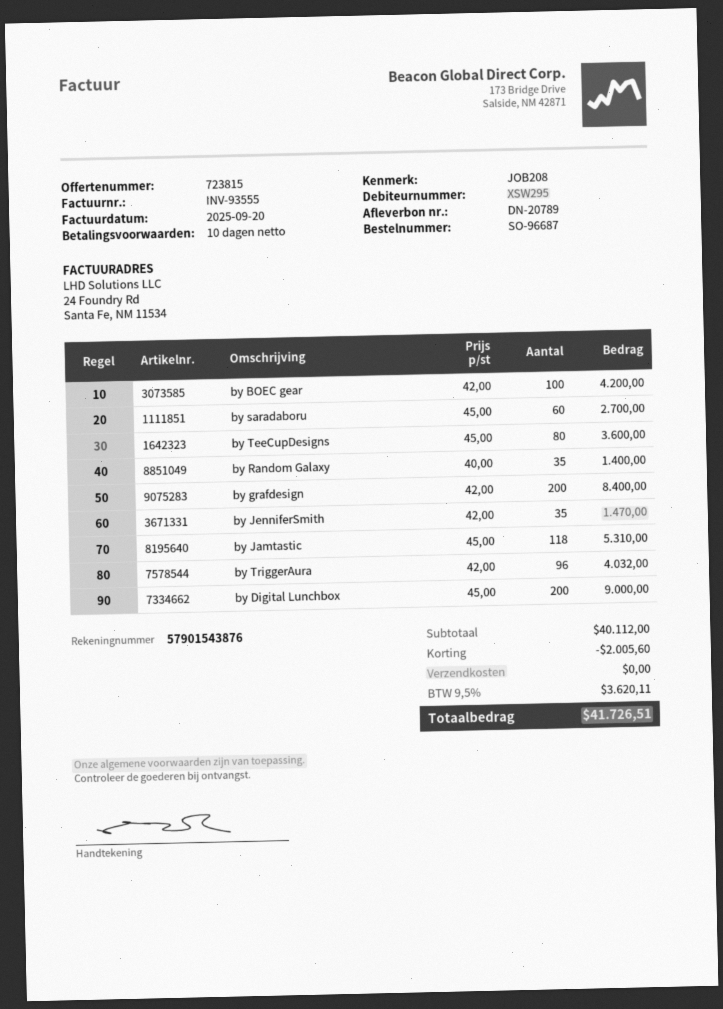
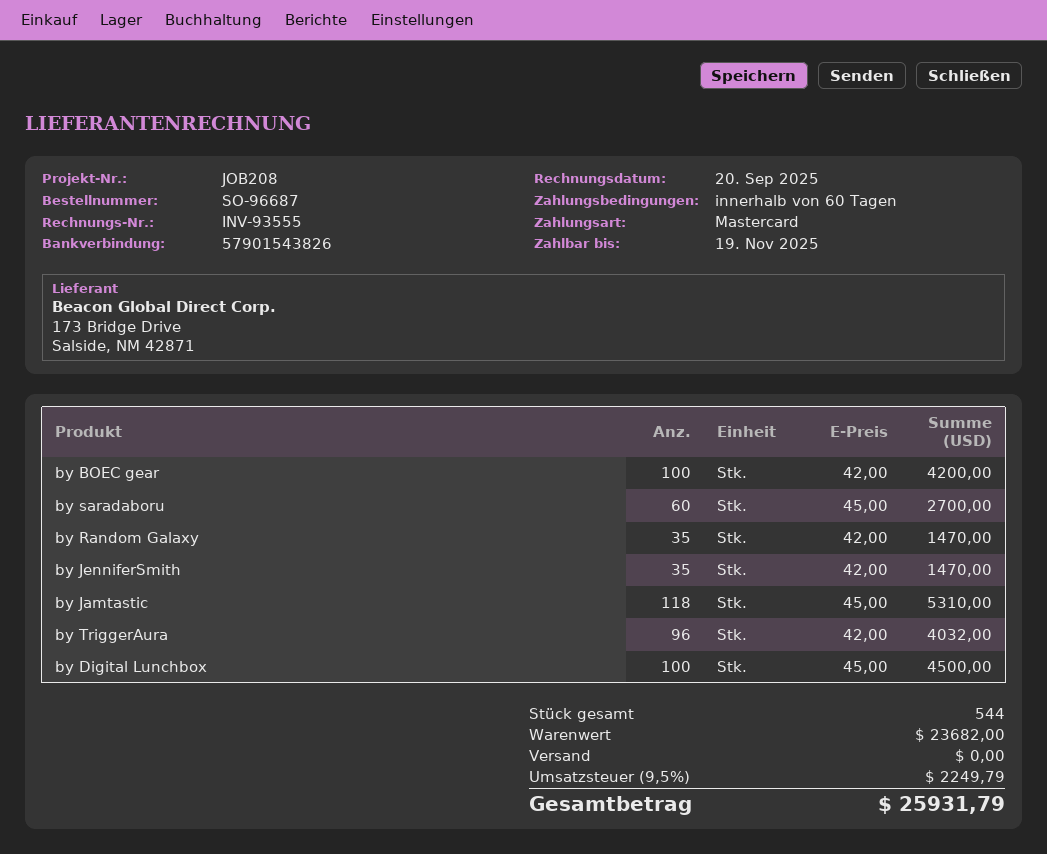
payment terms: 10 days -> 60 days
bank account: 57901543876 -> 57901543826
by TeeCupDesigns: 80 x 45.00 = 3600.00 -> none
by Random Galaxy: 35 x 40.00 = 1400.00 -> 35 x 42.00 = 1470.00
by grafdesign: 200 x 42.00 = 8400.00 -> none
by Digital Lunchbox: 200 x 45.00 = 9000.00 -> 100 x 45.00 = 4500.00
subtotal: 40112.00 -> 23682.00
discount: 2005.60 -> none
tax: 9.5% = 3620.11 -> 9.5% = 2249.79
total: 41726.51 -> 25931.79

